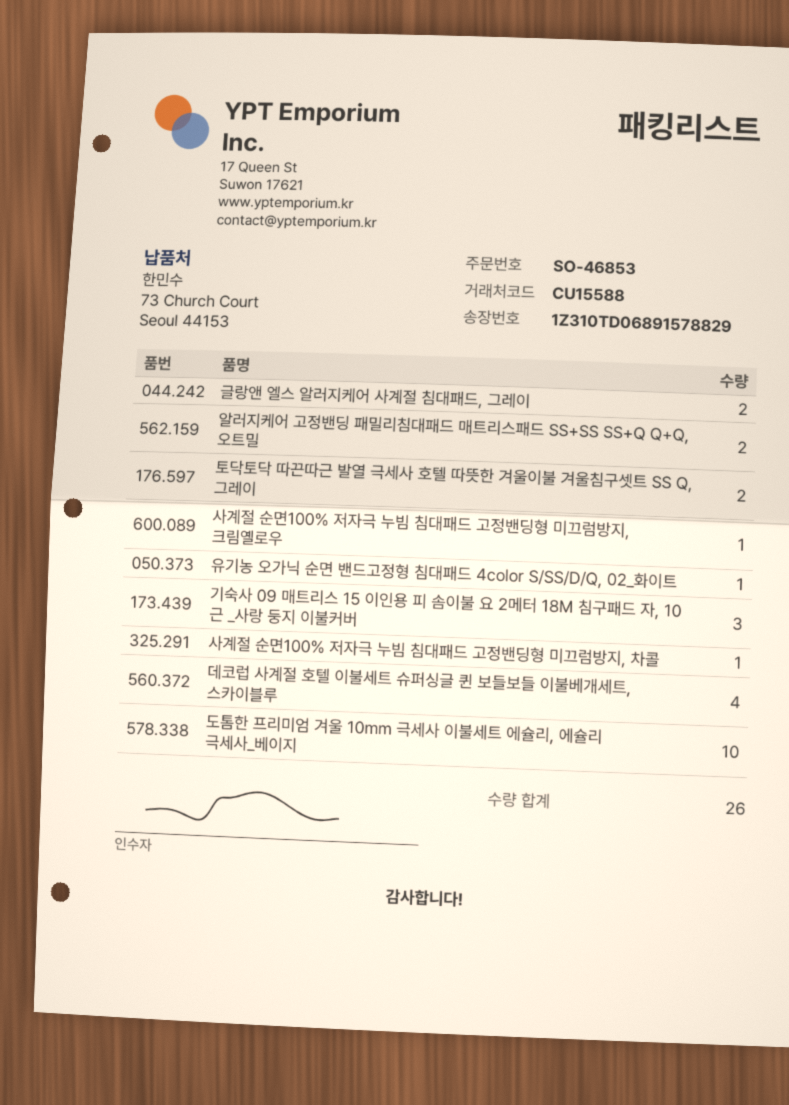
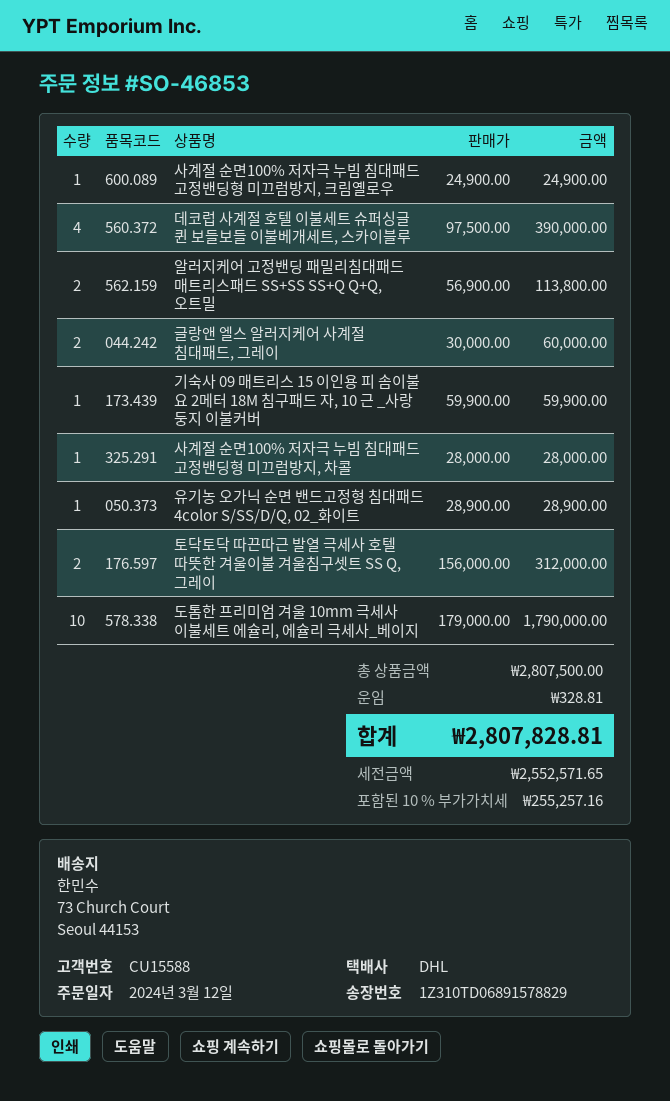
기숙사 09 매트리스 15 이인용 피 솜이불 요 2메터 18M 침구패드 자, 10 근 _사랑 둥지 이불커버: 3 -> 1

